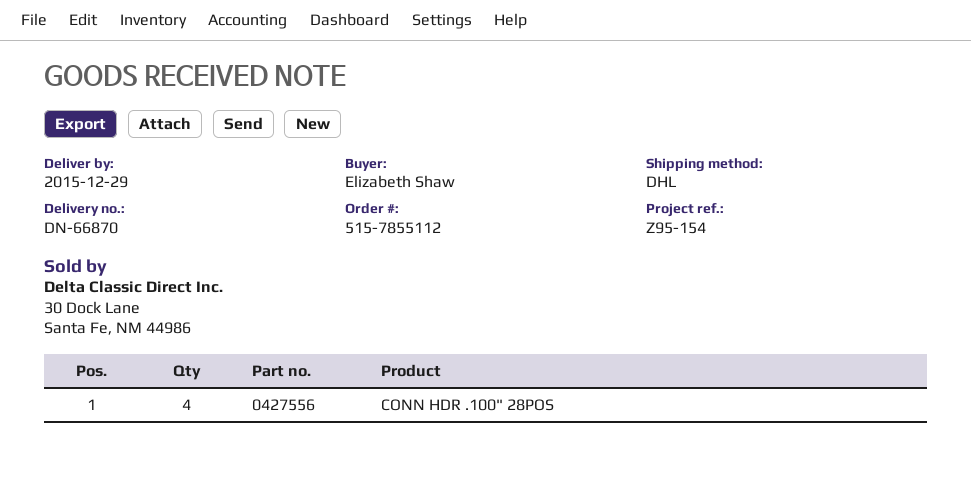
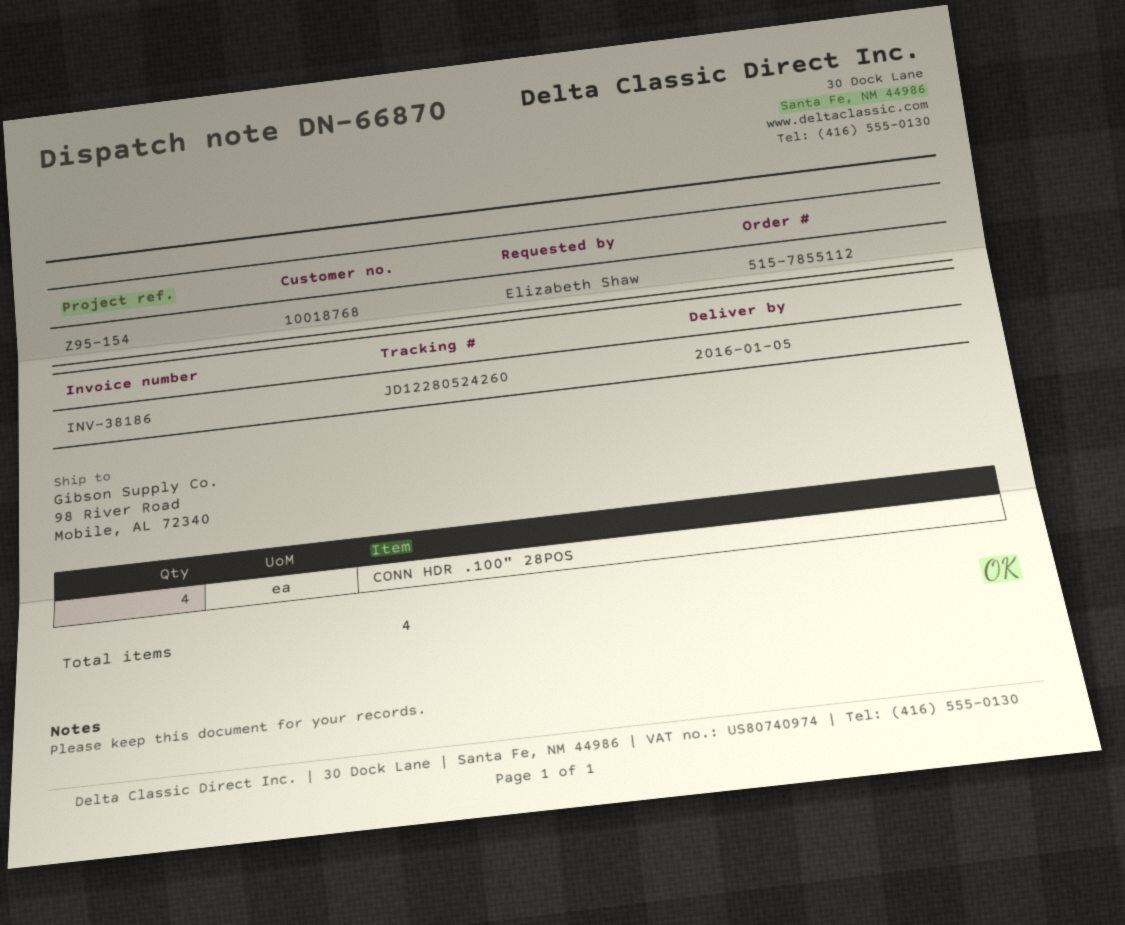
delivery date: 2015-12-29 -> 2016-01-05

